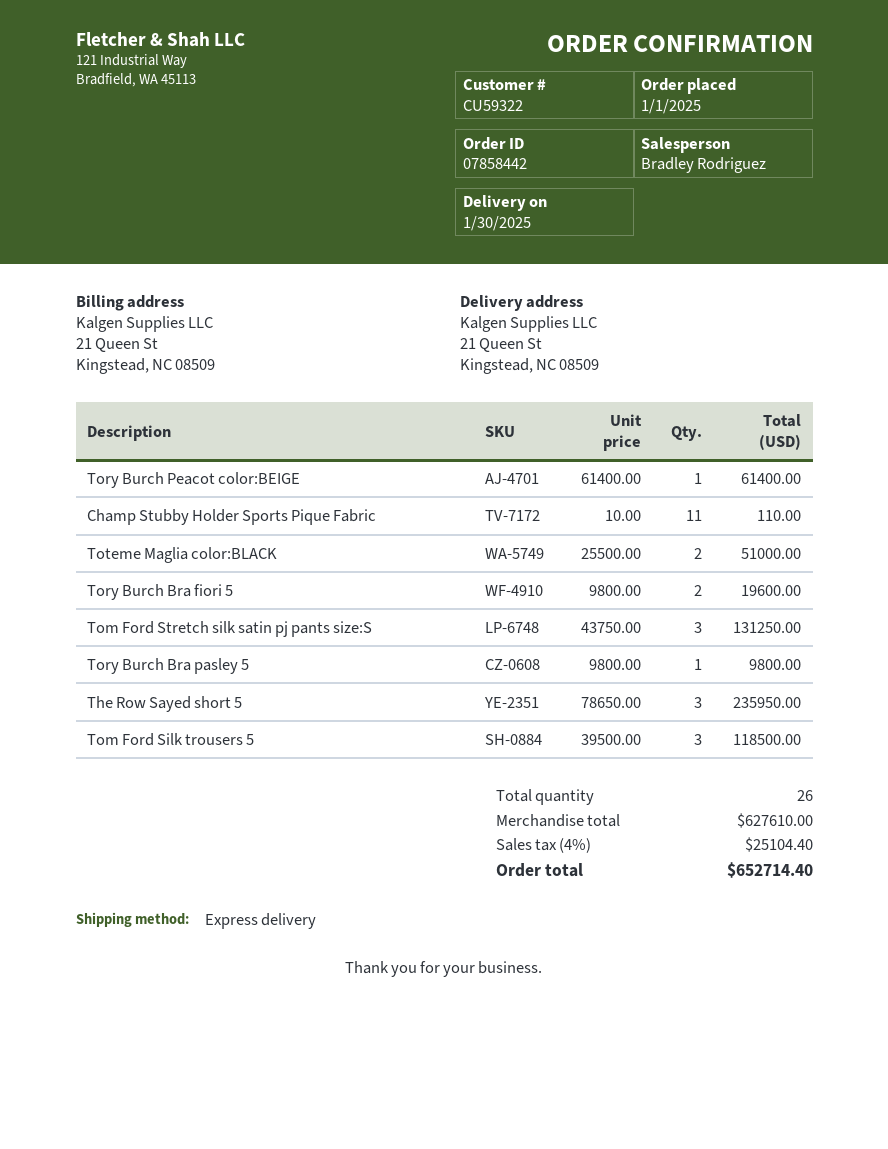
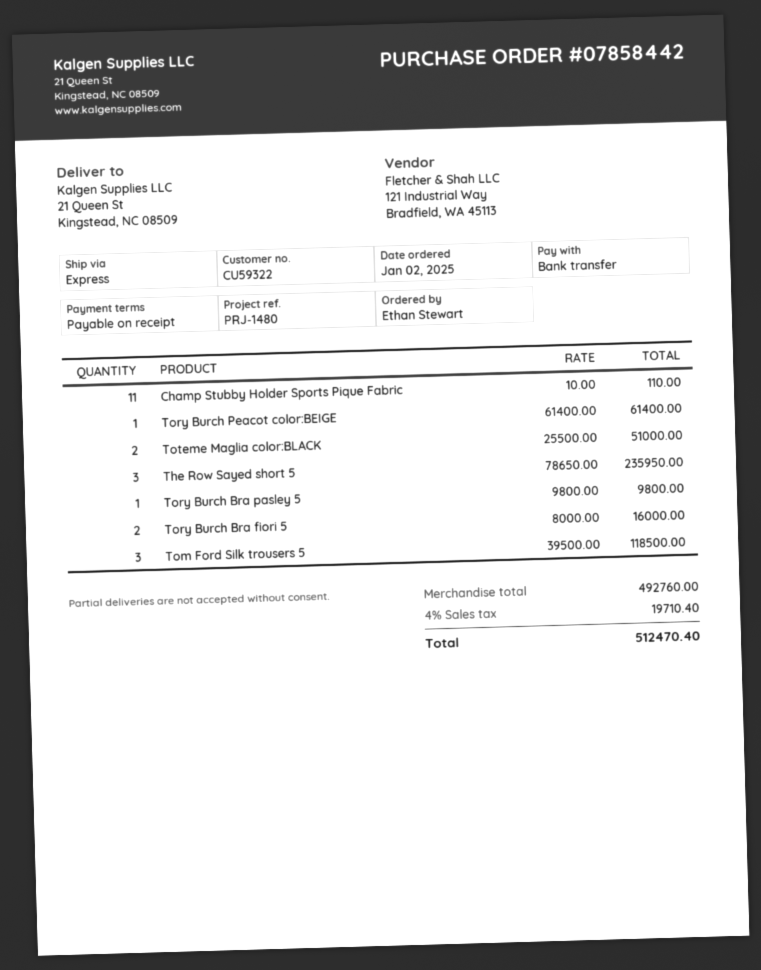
order date: 2025-01-01 -> 2025-01-02
Tory Burch Bra fiori 5: 2 x 9800.00 = 19600.00 -> 2 x 8000.00 = 16000.00
Tom Ford Stretch silk satin pj pants size:S: 3 x 43750.00 = 131250.00 -> none
subtotal: 627610.00 -> 492760.00
tax: 4% = 25104.40 -> 4% = 19710.40
total: 652714.40 -> 512470.40

